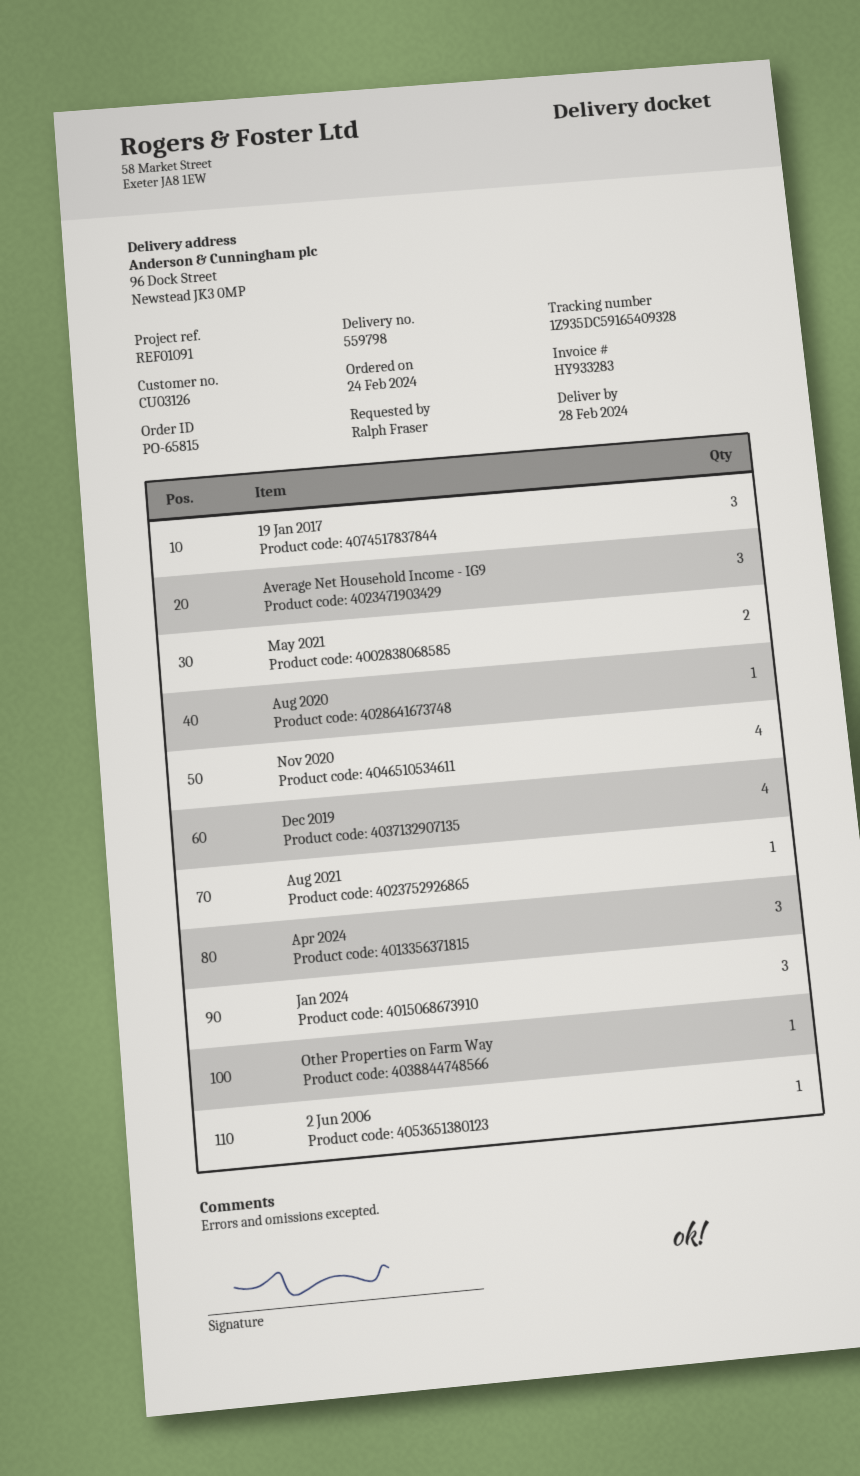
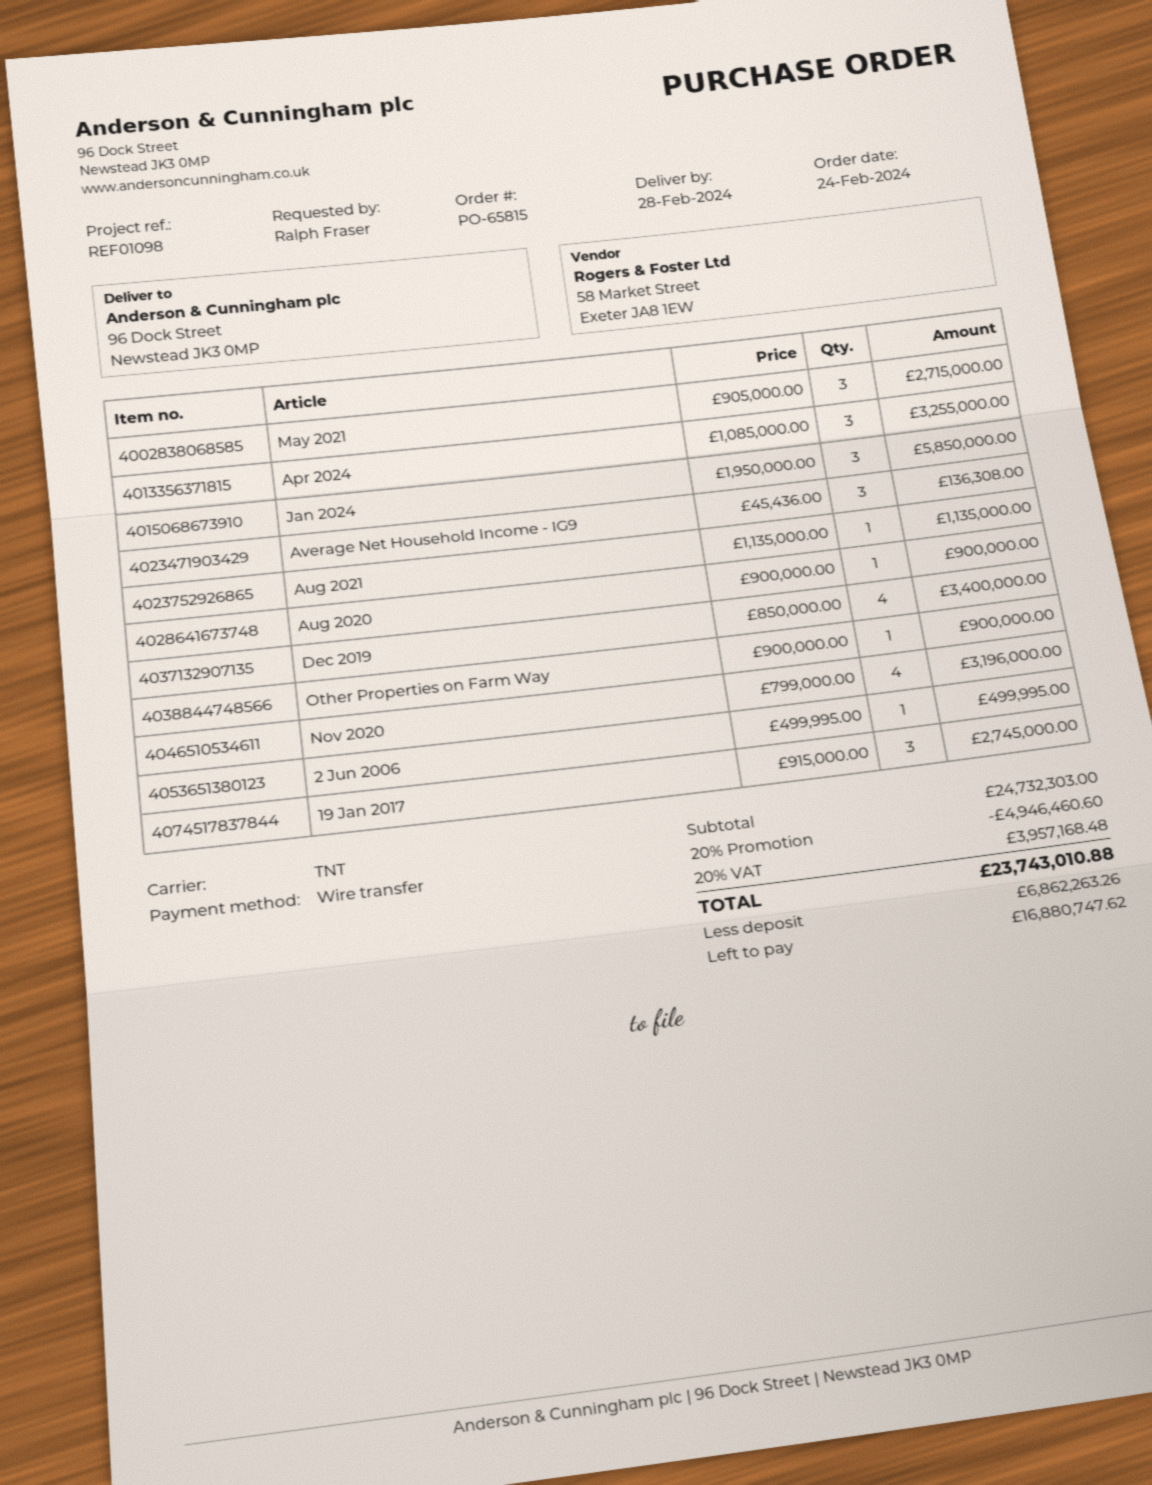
reference: REF01091 -> REF01098
May 2021: 2 -> 3

